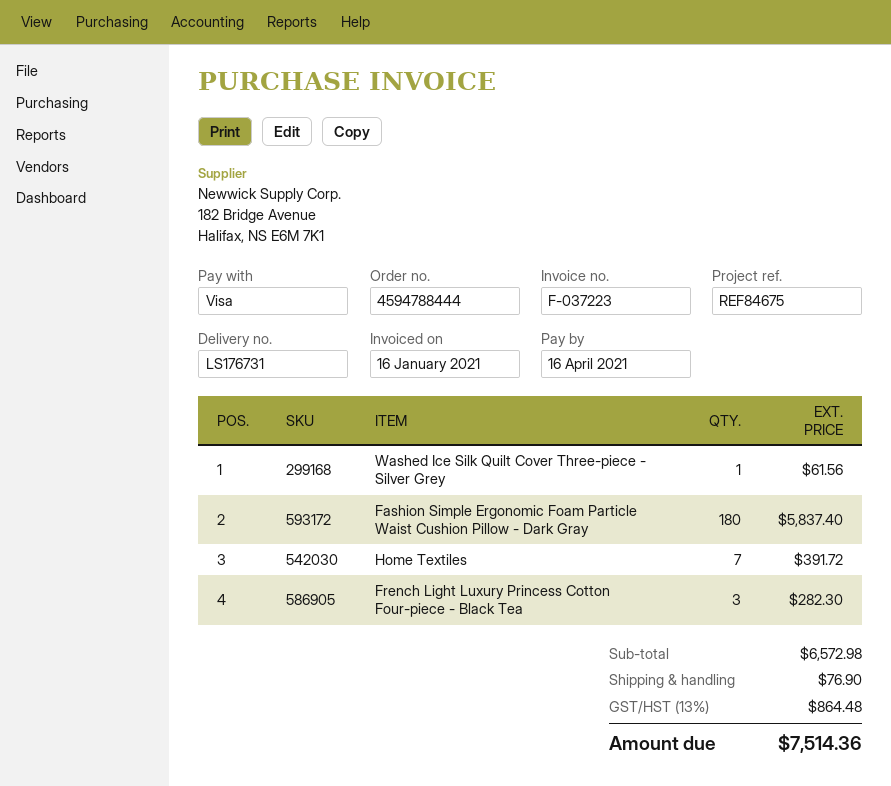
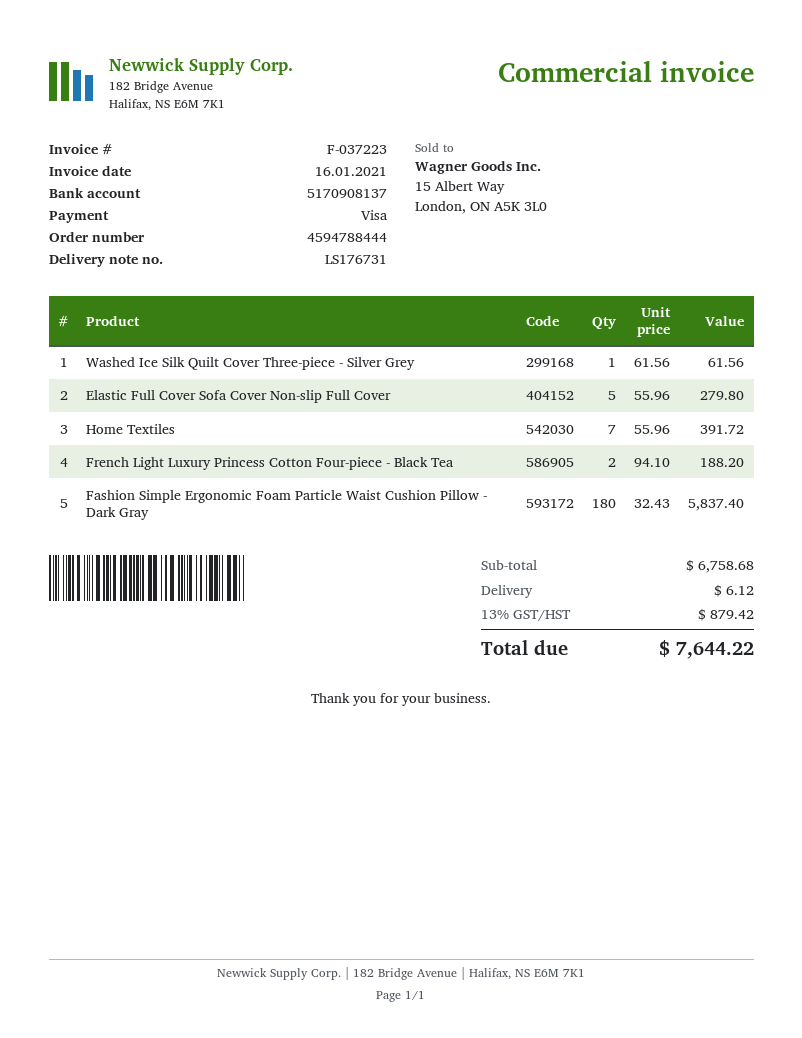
French Light Luxury Princess Cotton Four-piece - Black Tea: 3 for 282.30 -> 2 for 188.20
Elastic Full Cover Sofa Cover Non-slip Full Cover: none -> 5 for 279.80
subtotal: 6572.98 -> 6758.68
shipping: 76.90 -> 6.12
tax: 13% = 864.48 -> 13% = 879.42
total: 7514.36 -> 7644.22

